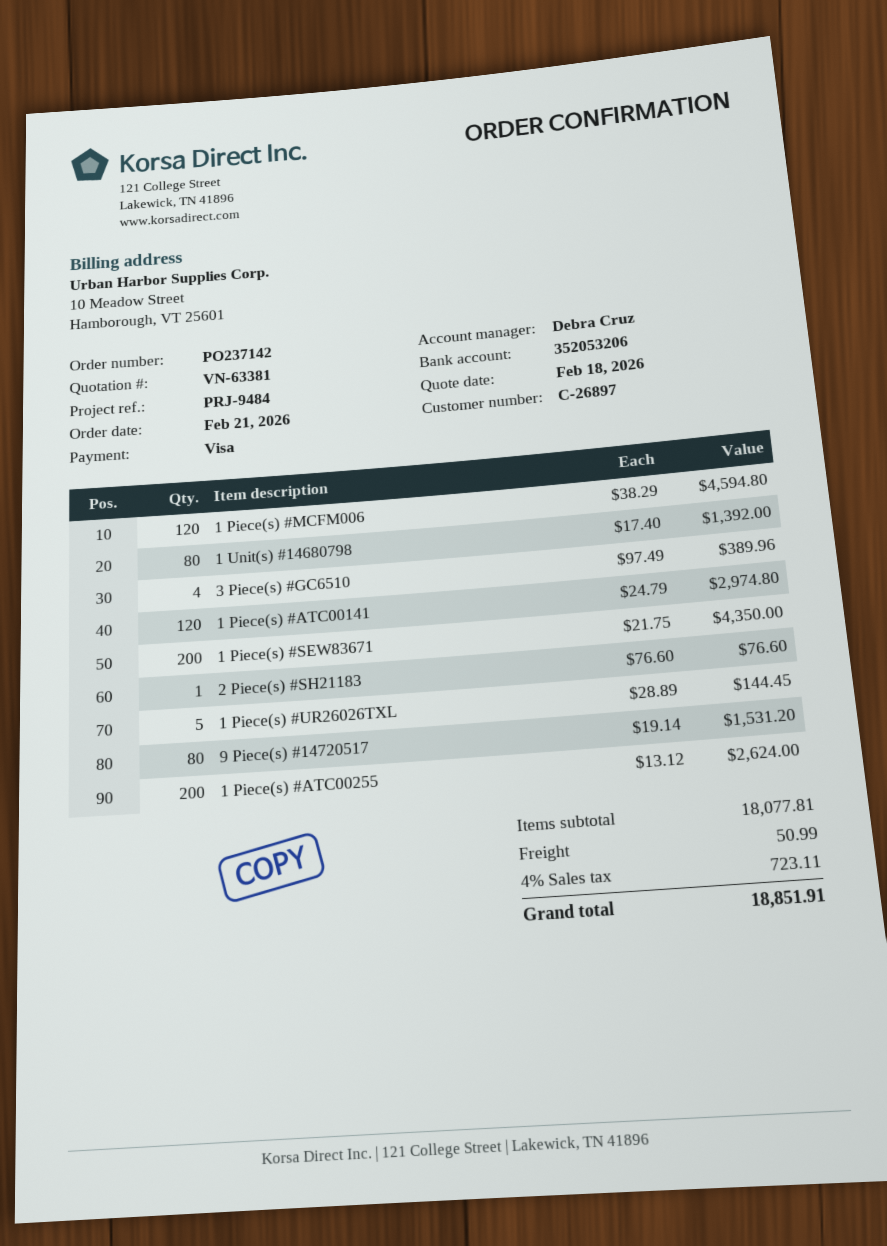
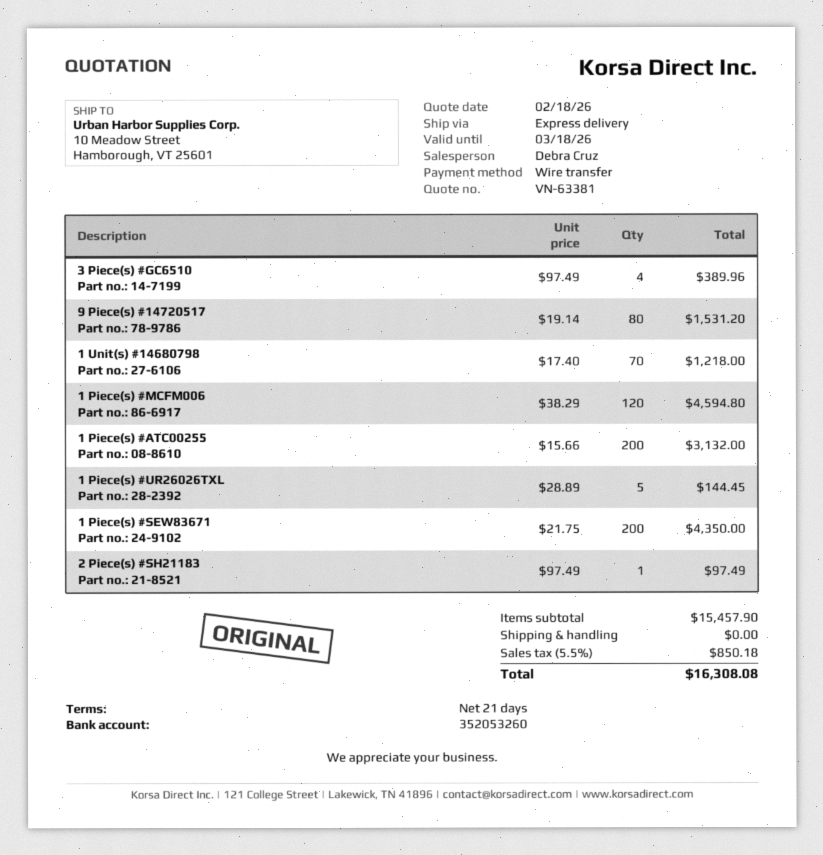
payment method: Visa -> bank transfer
bank account: 352053206 -> 352053260
1 Unit(s) #14680798: 80 x 17.40 = 1392.00 -> 70 x 17.40 = 1218.00
1 Piece(s) #ATC00141: 120 x 24.79 = 2974.80 -> none
2 Piece(s) #SH21183: 1 x 76.60 = 76.60 -> 1 x 97.49 = 97.49
1 Piece(s) #ATC00255: 200 x 13.12 = 2624.00 -> 200 x 15.66 = 3132.00
subtotal: 18077.81 -> 15457.90
shipping: 50.99 -> 0.00
tax: 4% = 723.11 -> 5.5% = 850.18
total: 18851.91 -> 16308.08

